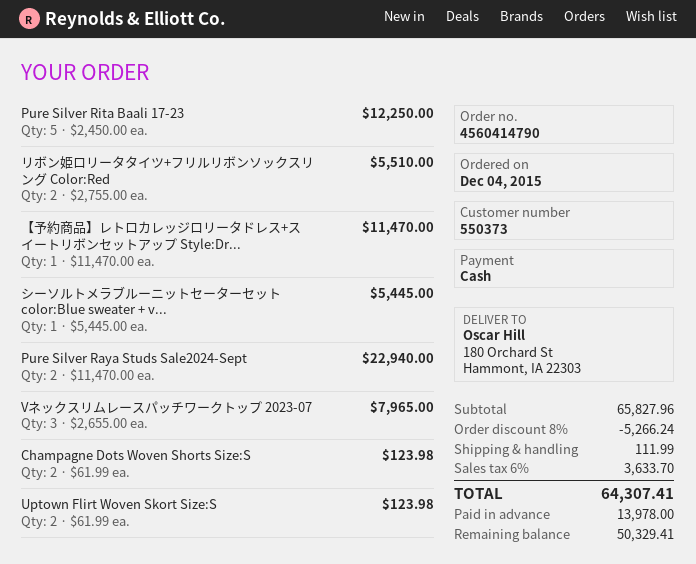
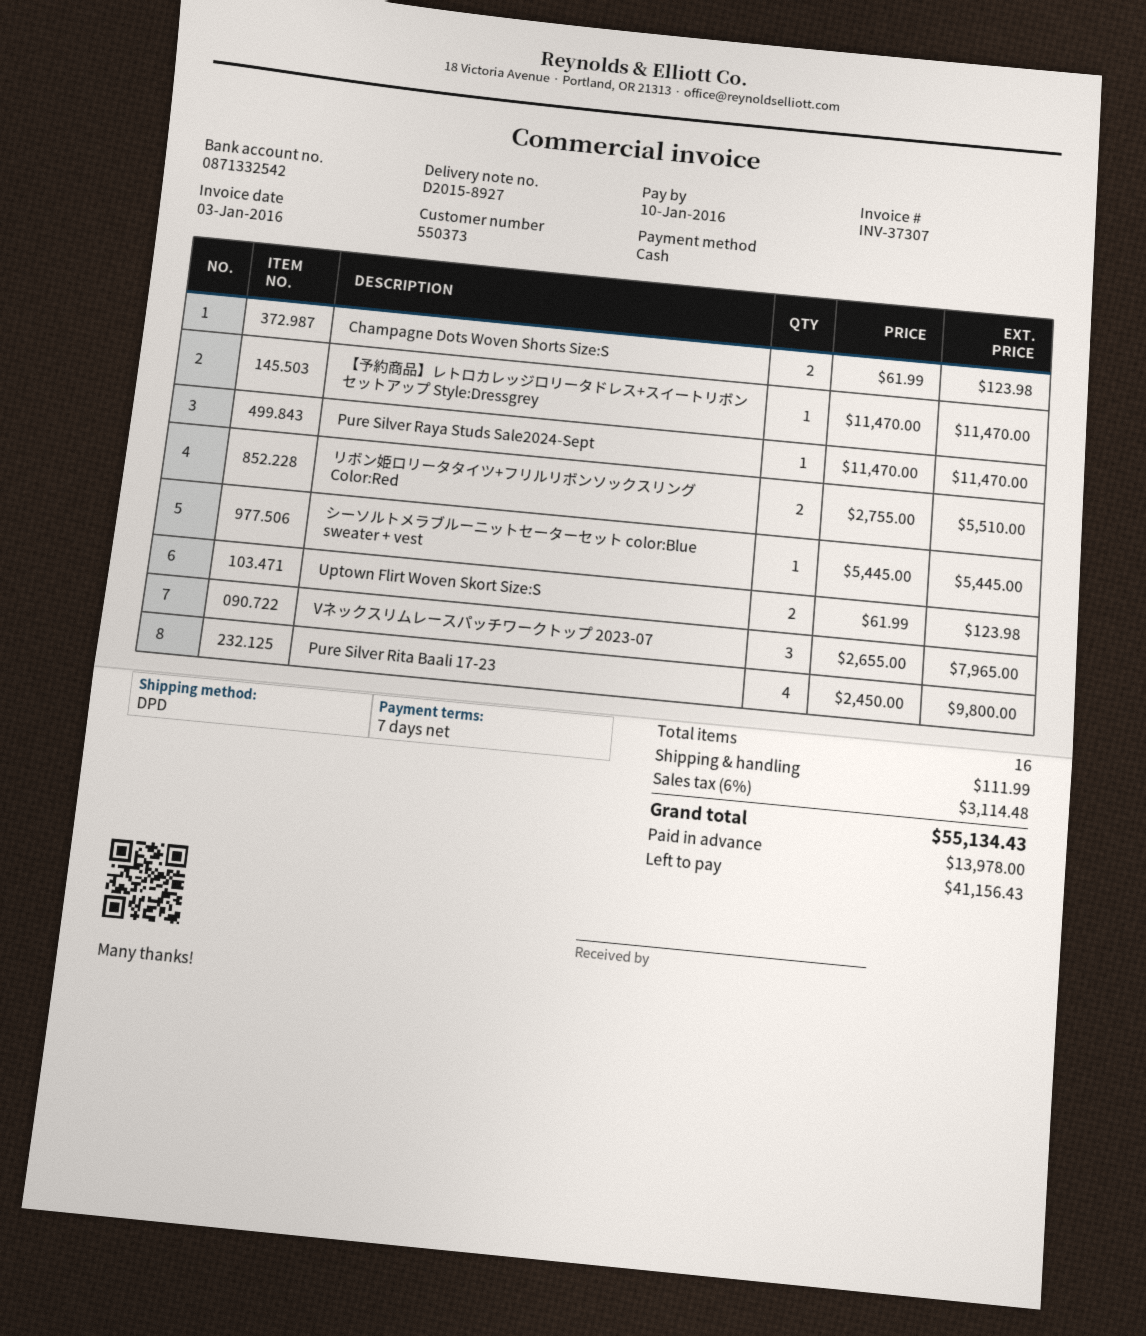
Pure Silver Rita Baali 17-23: 5 x 2450.00 = 12250.00 -> 4 x 2450.00 = 9800.00
Pure Silver Raya Studs Sale2024-Sept: 2 x 11470.00 = 22940.00 -> 1 x 11470.00 = 11470.00
discount: 8% = 5266.24 -> none
tax: 6% = 3633.70 -> 6% = 3114.48
total: 64307.41 -> 55134.43
balance: 50329.41 -> 41156.43

